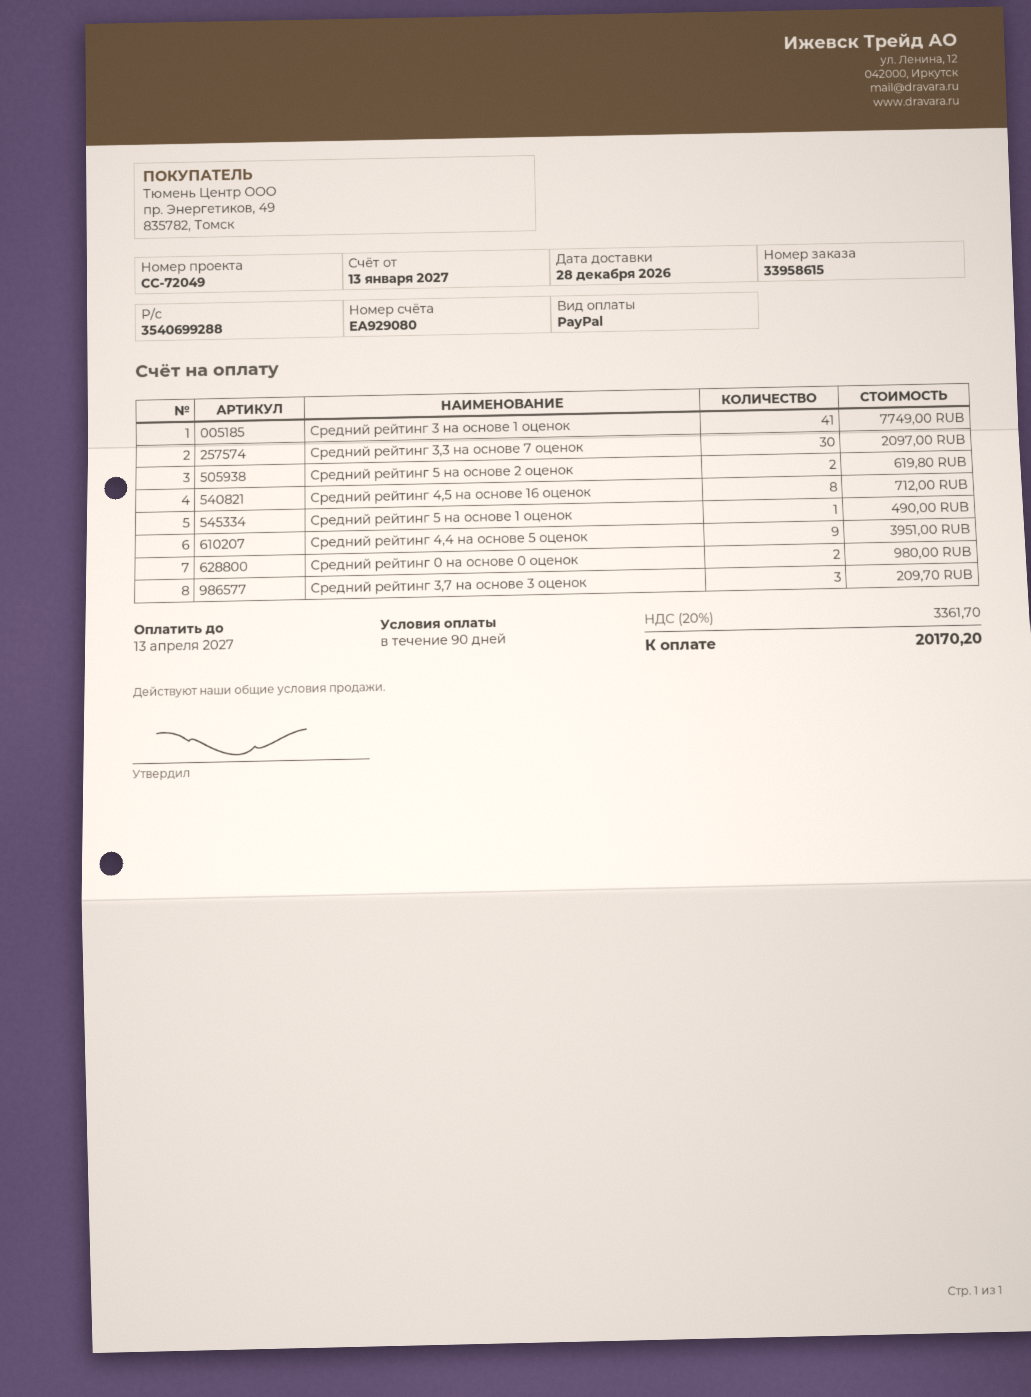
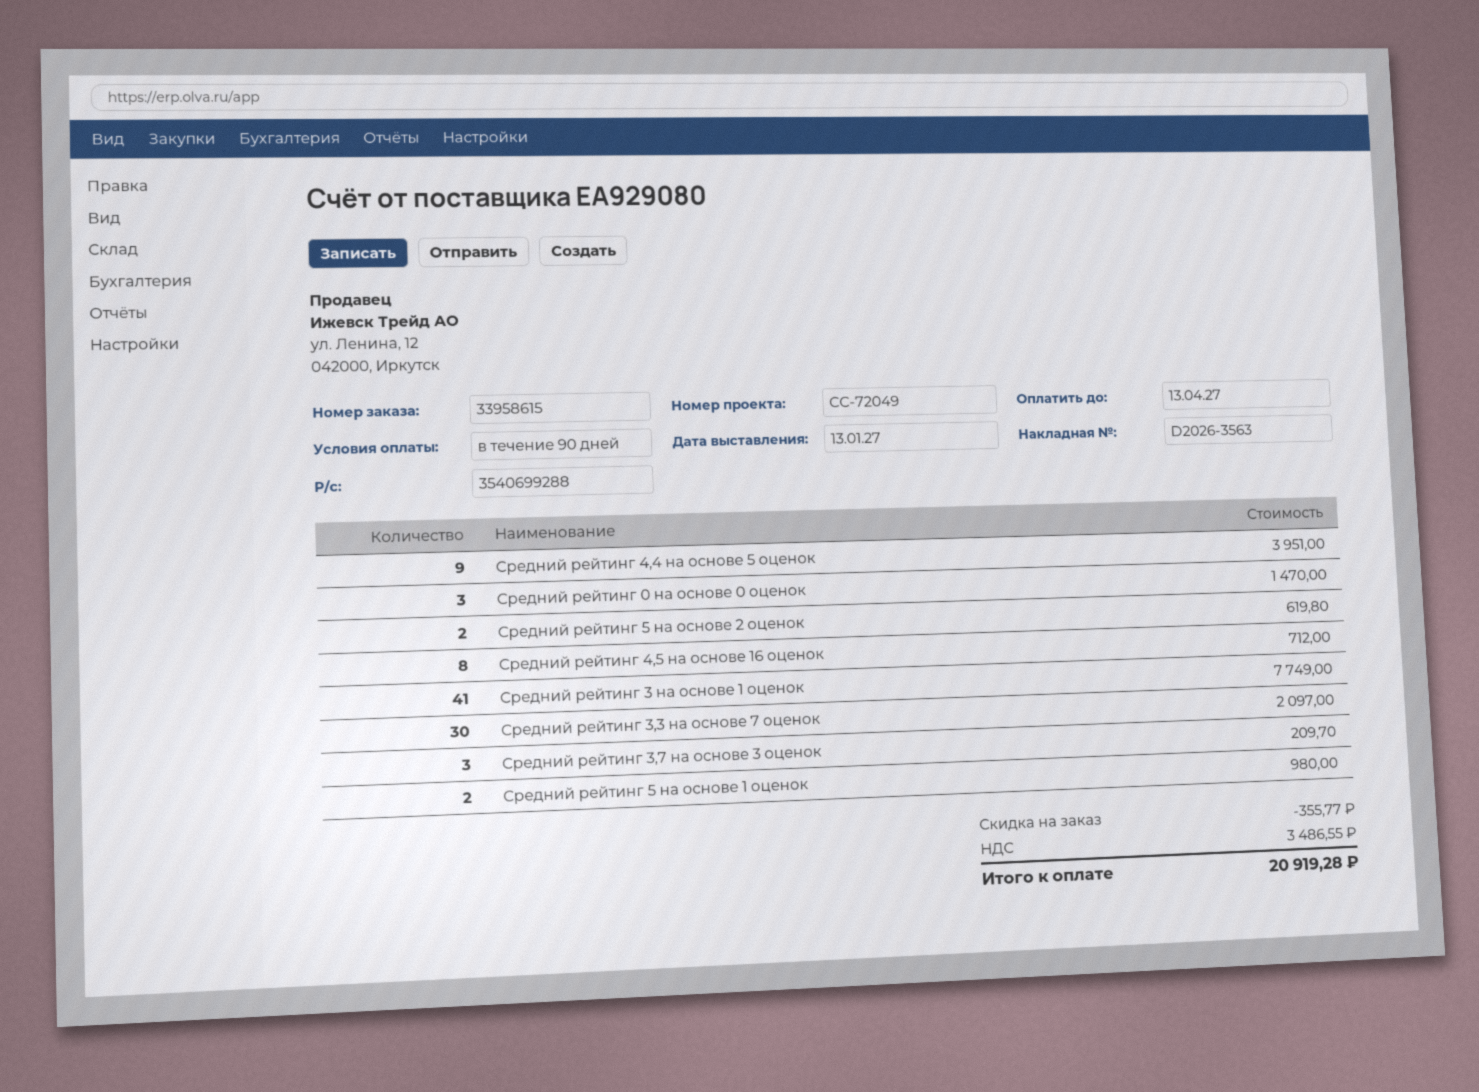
Средний рейтинг 5 на основе 1 оценок: 1 for 490.00 -> 2 for 980.00
Средний рейтинг 0 на основе 0 оценок: 2 for 980.00 -> 3 for 1470.00
discount: none -> 355.77
tax: 3361.70 -> 3486.55
total: 20170.20 -> 20919.28

